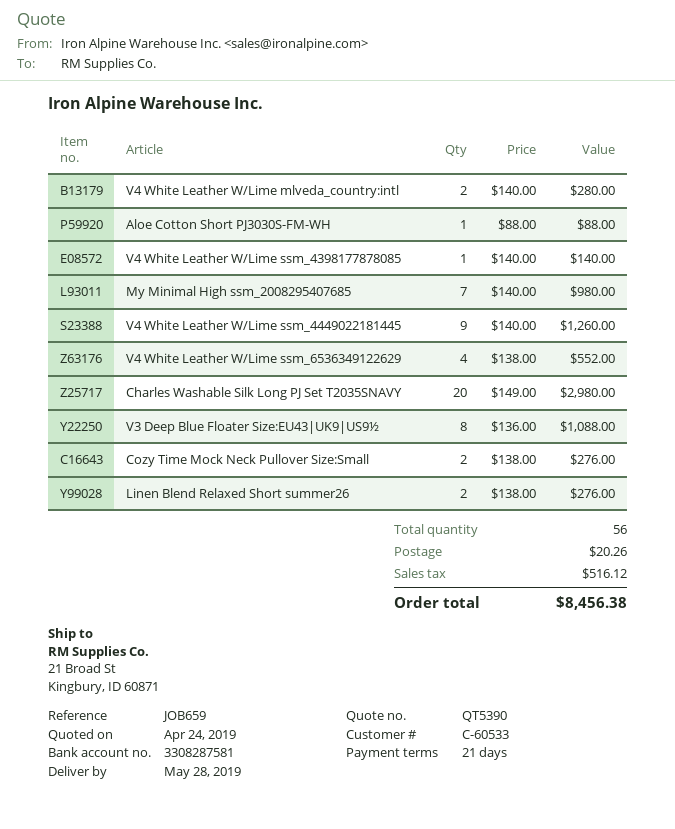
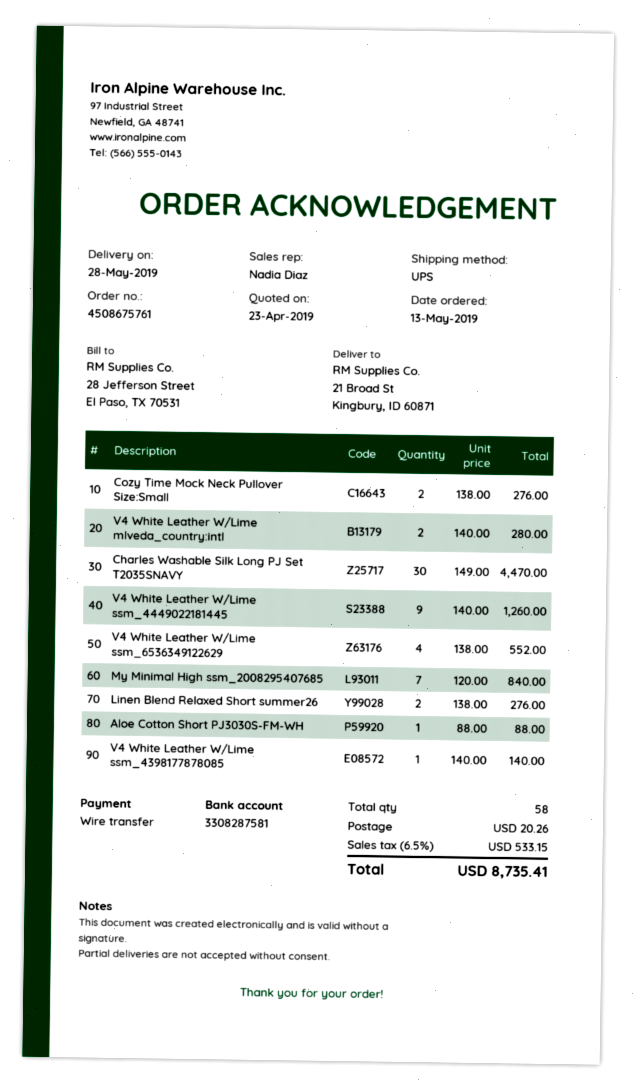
quote date: 2019-04-24 -> 2019-04-23
My Minimal High ssm_2008295407685: 7 x 140.00 = 980.00 -> 7 x 120.00 = 840.00
Charles Washable Silk Long PJ Set T2035SNAVY: 20 x 149.00 = 2980.00 -> 30 x 149.00 = 4470.00
V3 Deep Blue Floater Size:EU43|UK9|US9½: 8 x 136.00 = 1088.00 -> none
total quantity: 56 -> 58
tax: 516.12 -> 533.15
total: 8456.38 -> 8735.41

